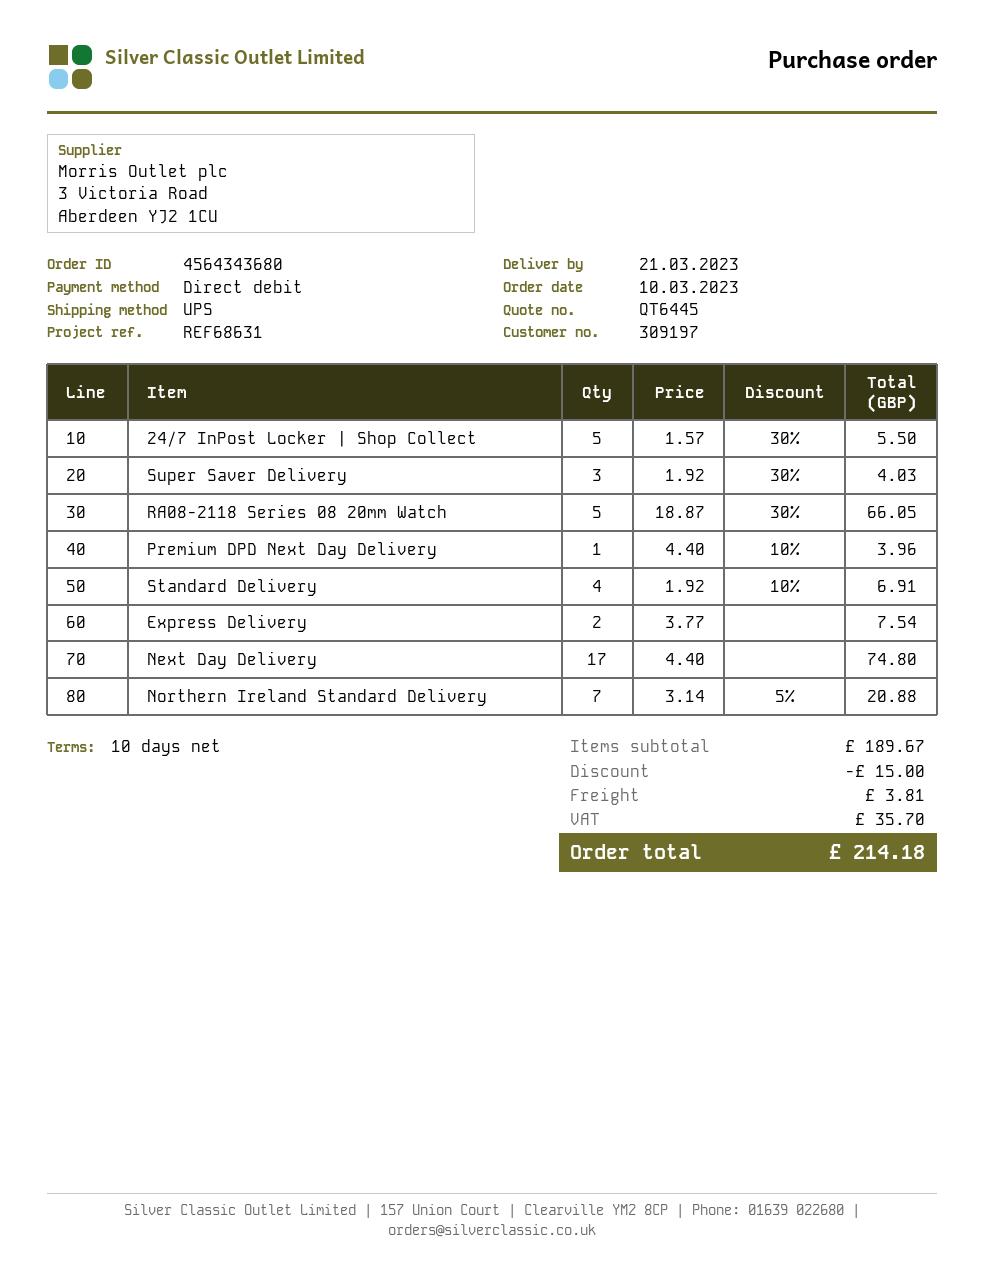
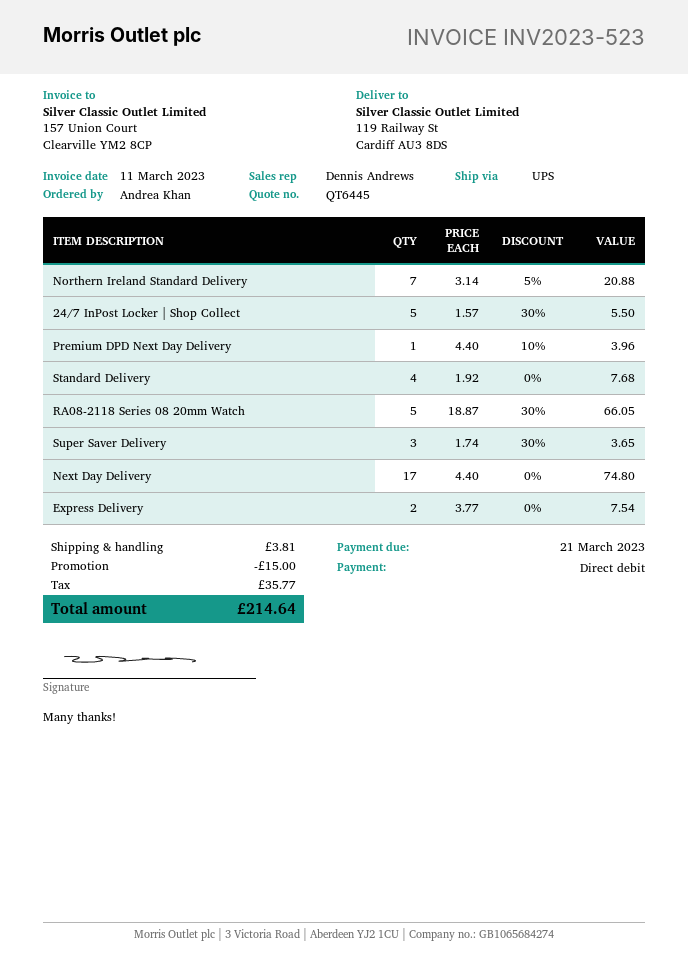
Super Saver Delivery: 3 x 1.92 - 30% = 4.03 -> 3 x 1.74 - 30% = 3.65
Standard Delivery: 4 x 1.92 - 10% = 6.91 -> 4 x 1.92 = 7.68
tax: 35.70 -> 35.77
total: 214.18 -> 214.64

